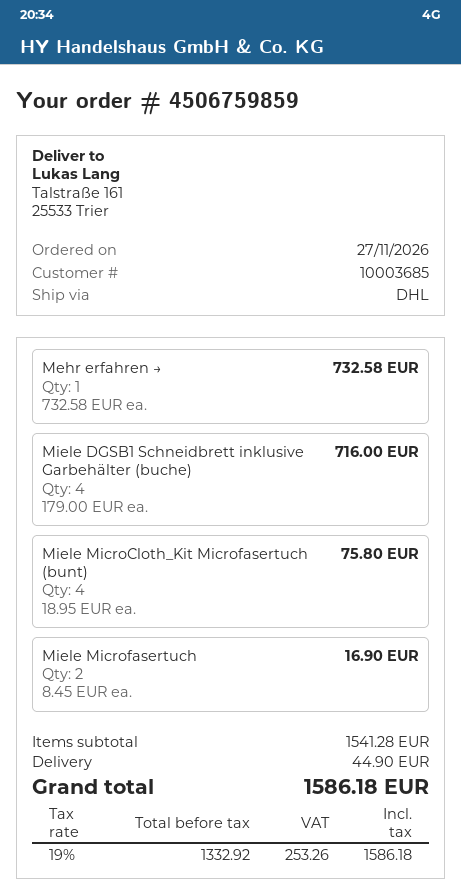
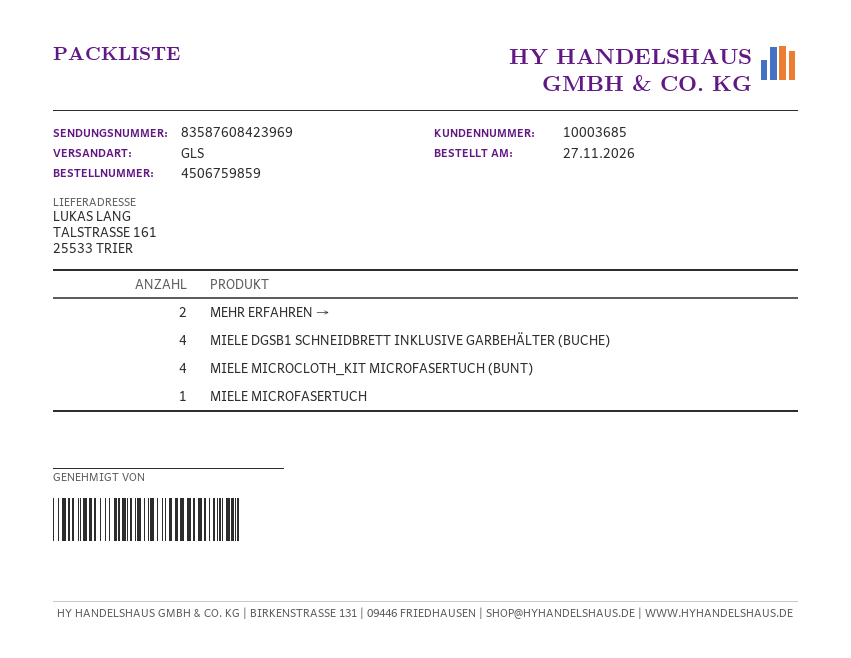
shipping method: DHL -> GLS
Mehr erfahren →: 1 -> 2
Miele Microfasertuch: 2 -> 1

